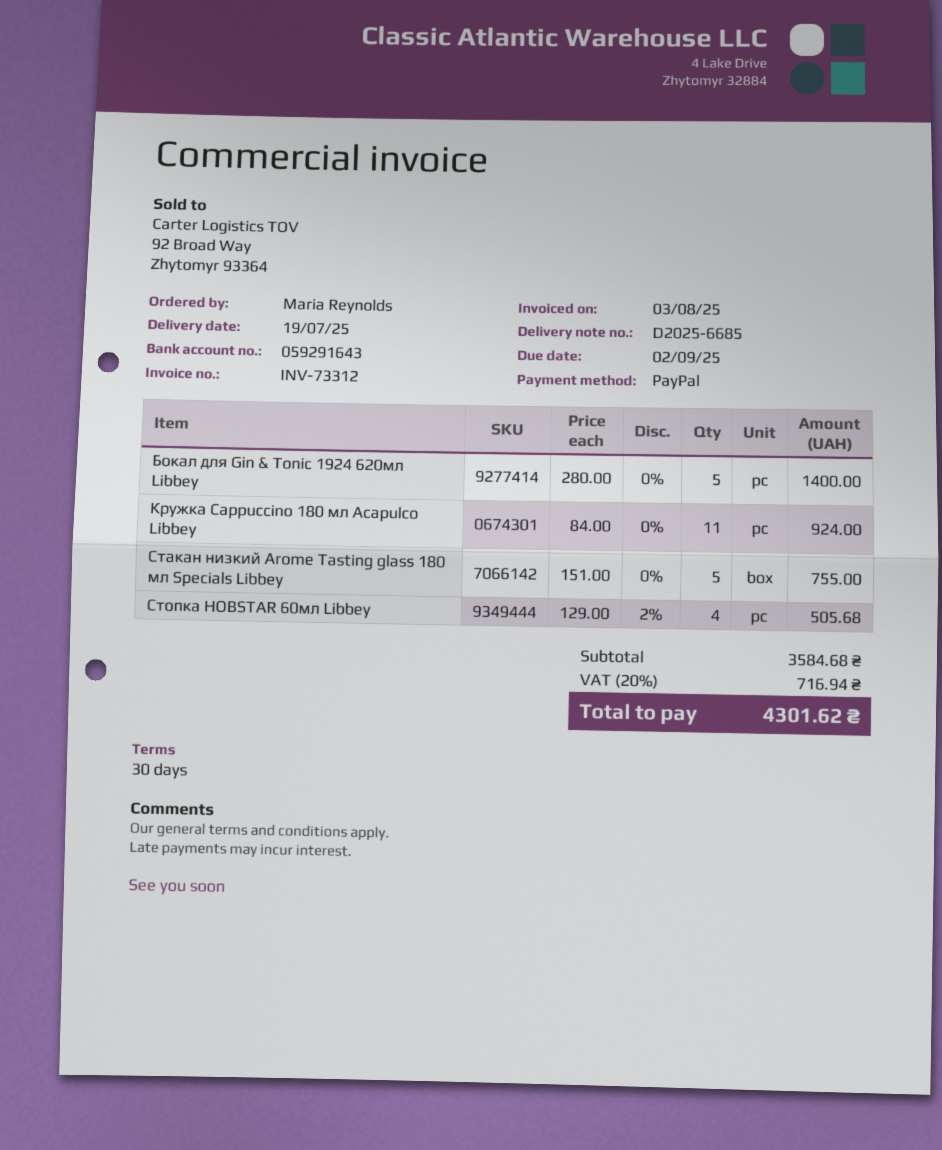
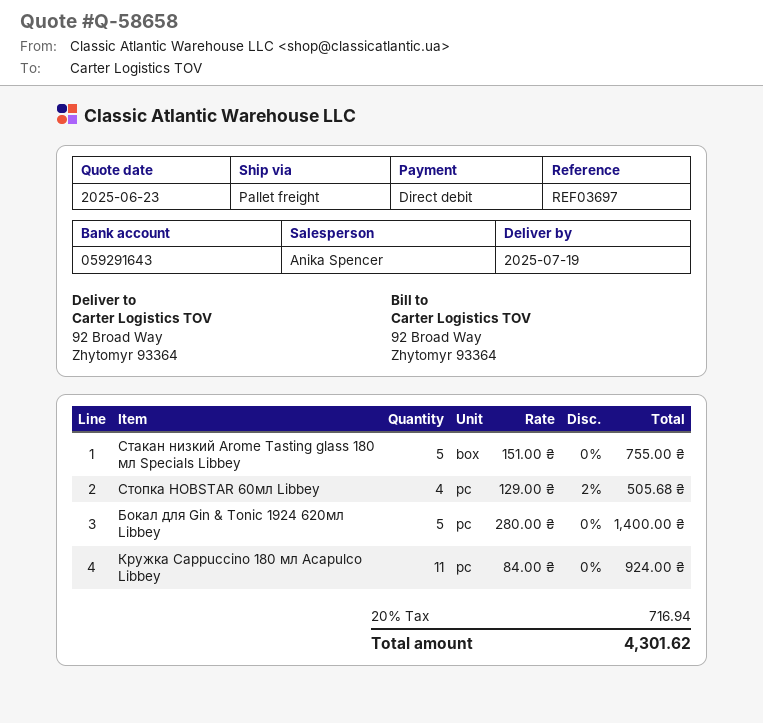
payment method: PayPal -> direct debit

